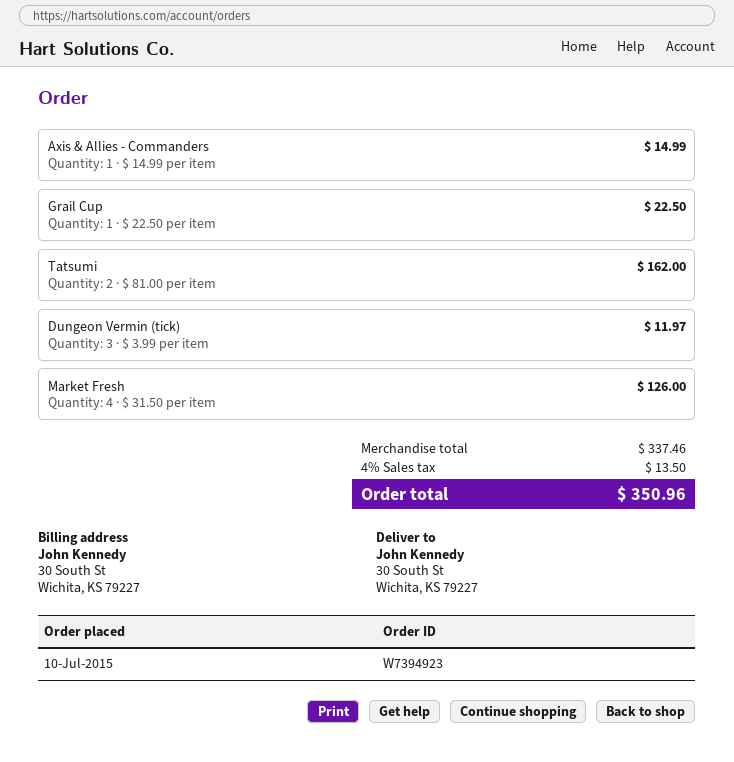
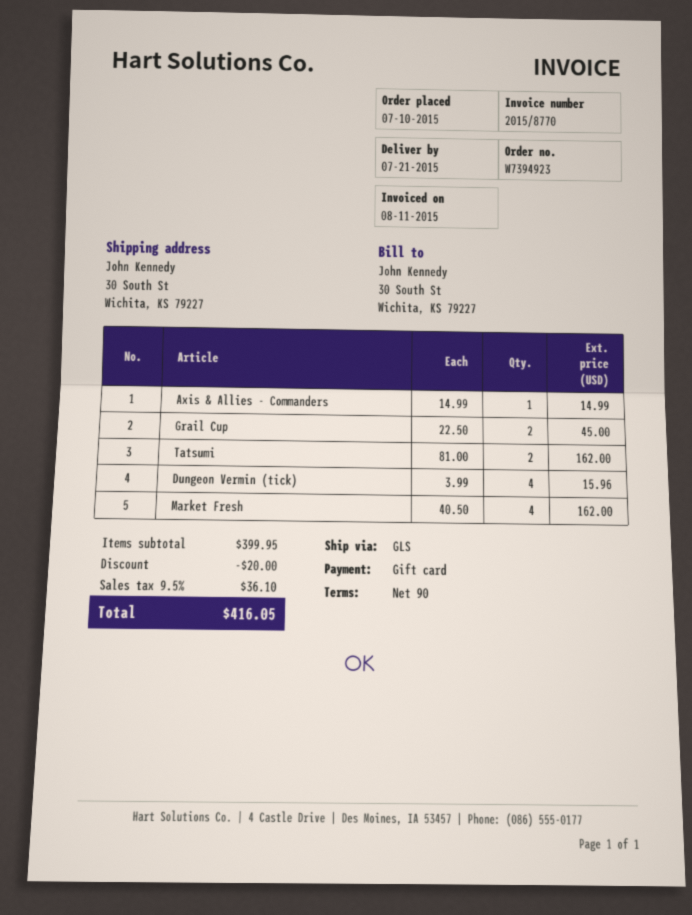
Grail Cup: 1 x 22.50 = 22.50 -> 2 x 22.50 = 45.00
Dungeon Vermin (tick): 3 x 3.99 = 11.97 -> 4 x 3.99 = 15.96
Market Fresh: 4 x 31.50 = 126.00 -> 4 x 40.50 = 162.00
subtotal: 337.46 -> 399.95
discount: none -> 20.00
tax: 4% = 13.50 -> 9.5% = 36.10
total: 350.96 -> 416.05

